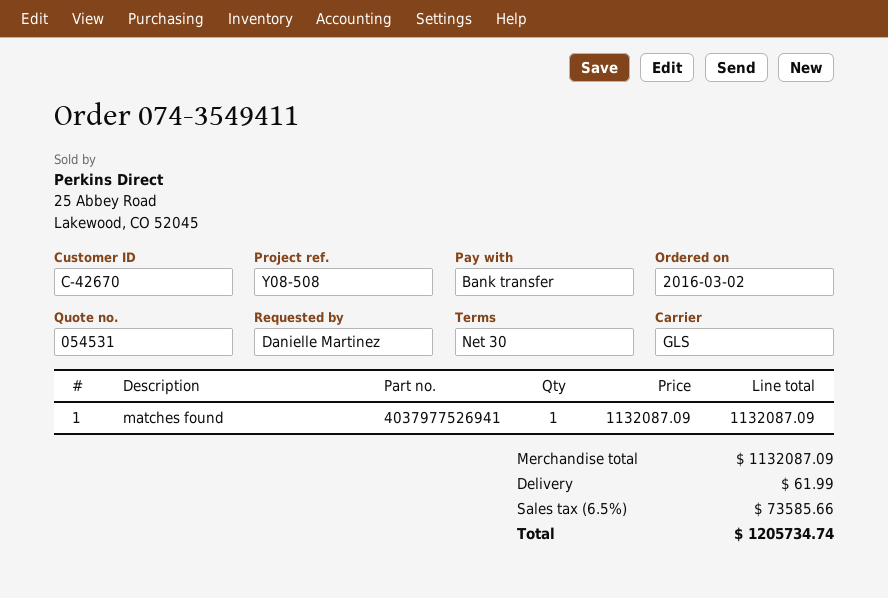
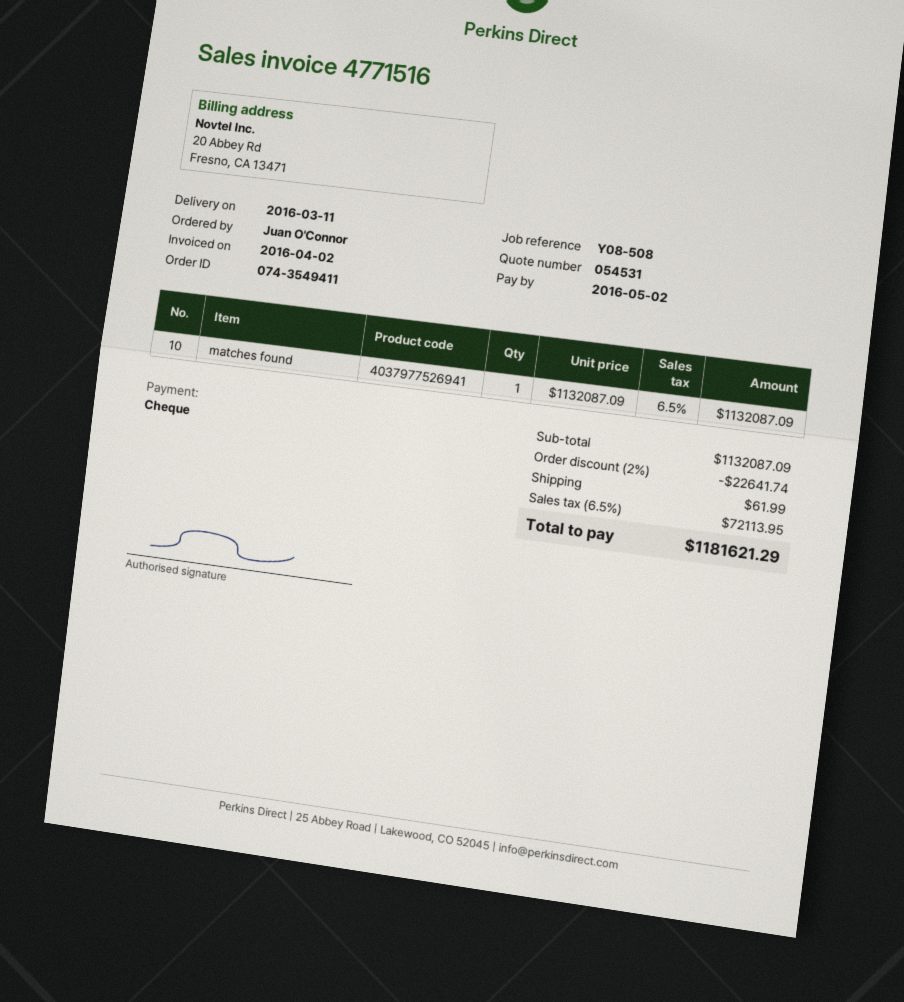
ordered by: Danielle Martinez -> Juan O'Connor
payment method: bank transfer -> cheque
discount: none -> 2% = 22641.74
tax: 6.5% = 73585.66 -> 6.5% = 72113.95
total: 1205734.74 -> 1181621.29

